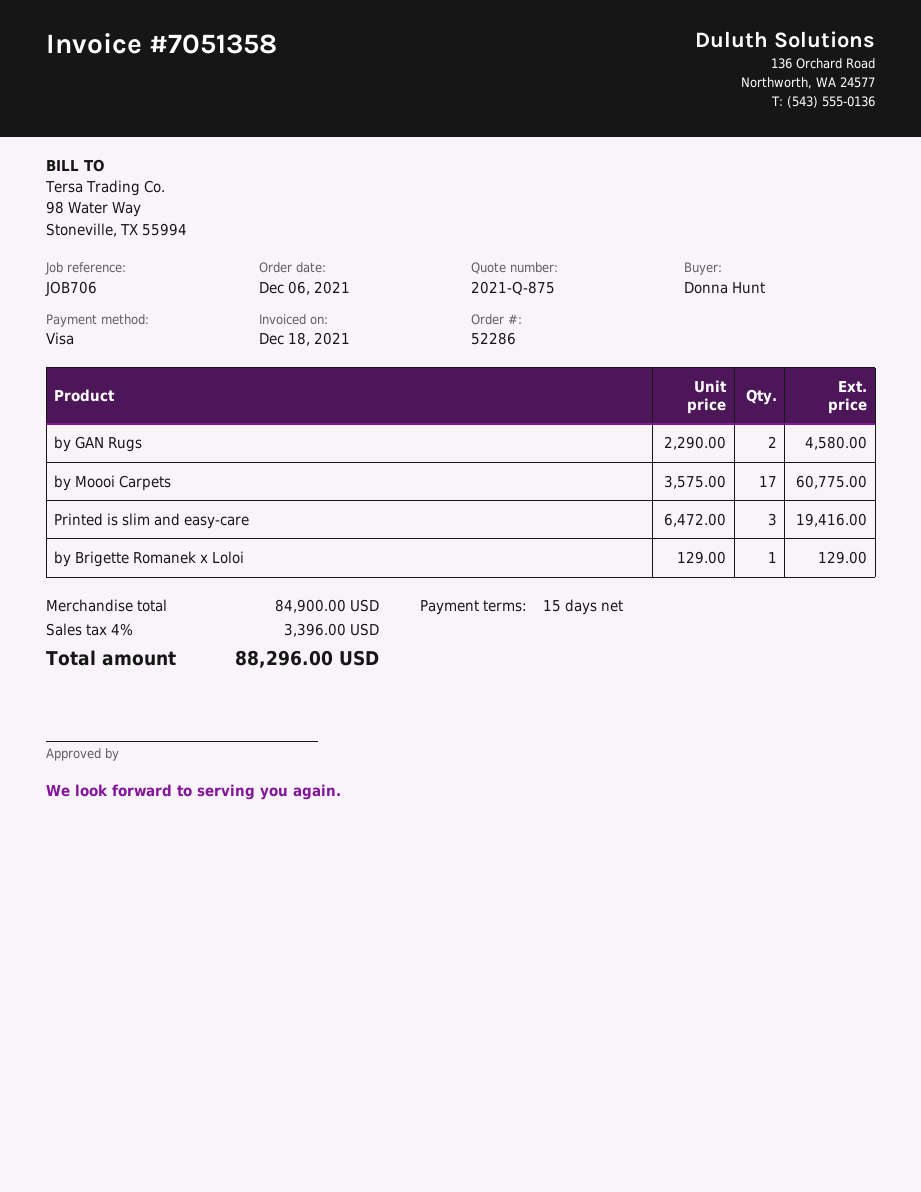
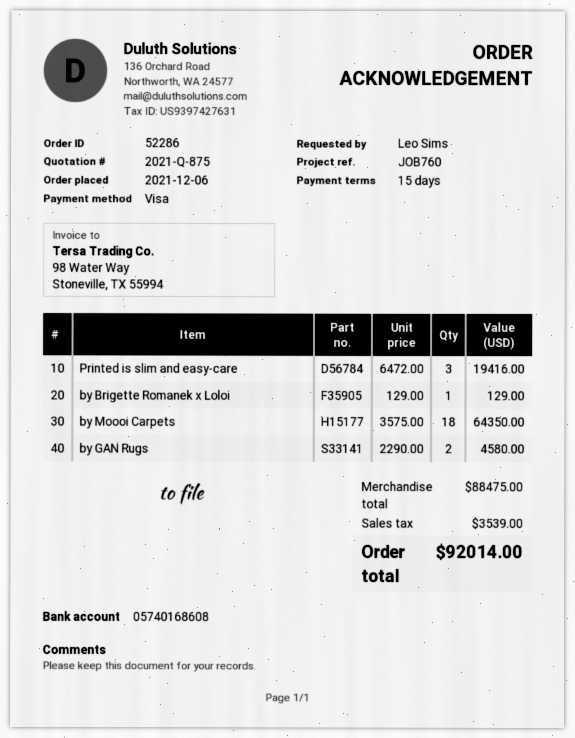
reference: JOB706 -> JOB760
ordered by: Donna Hunt -> Leo Sims
by Moooi Carpets: 17 x 3575.00 = 60775.00 -> 18 x 3575.00 = 64350.00
subtotal: 84900.00 -> 88475.00
tax: 3396.00 -> 3539.00
total: 88296.00 -> 92014.00

